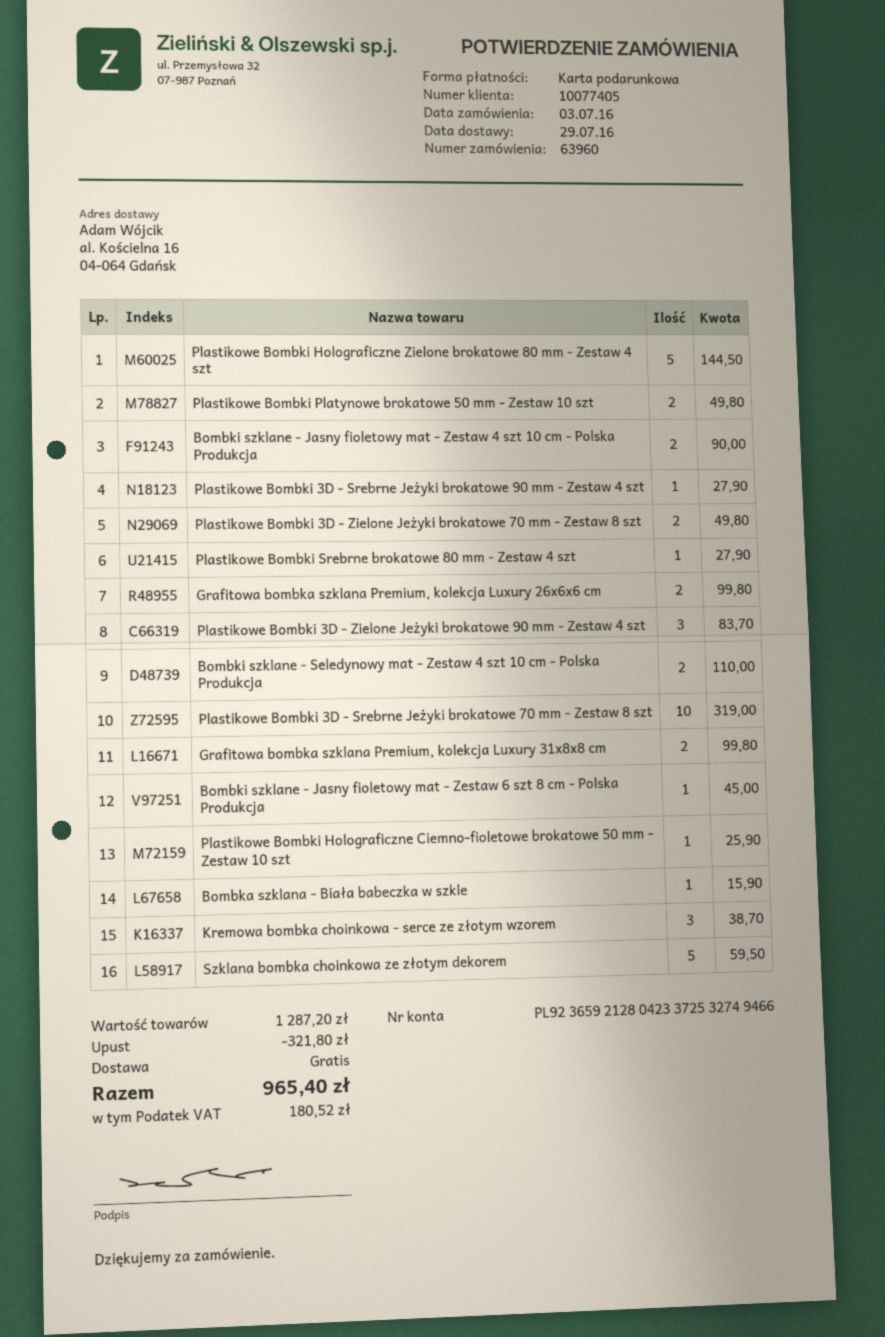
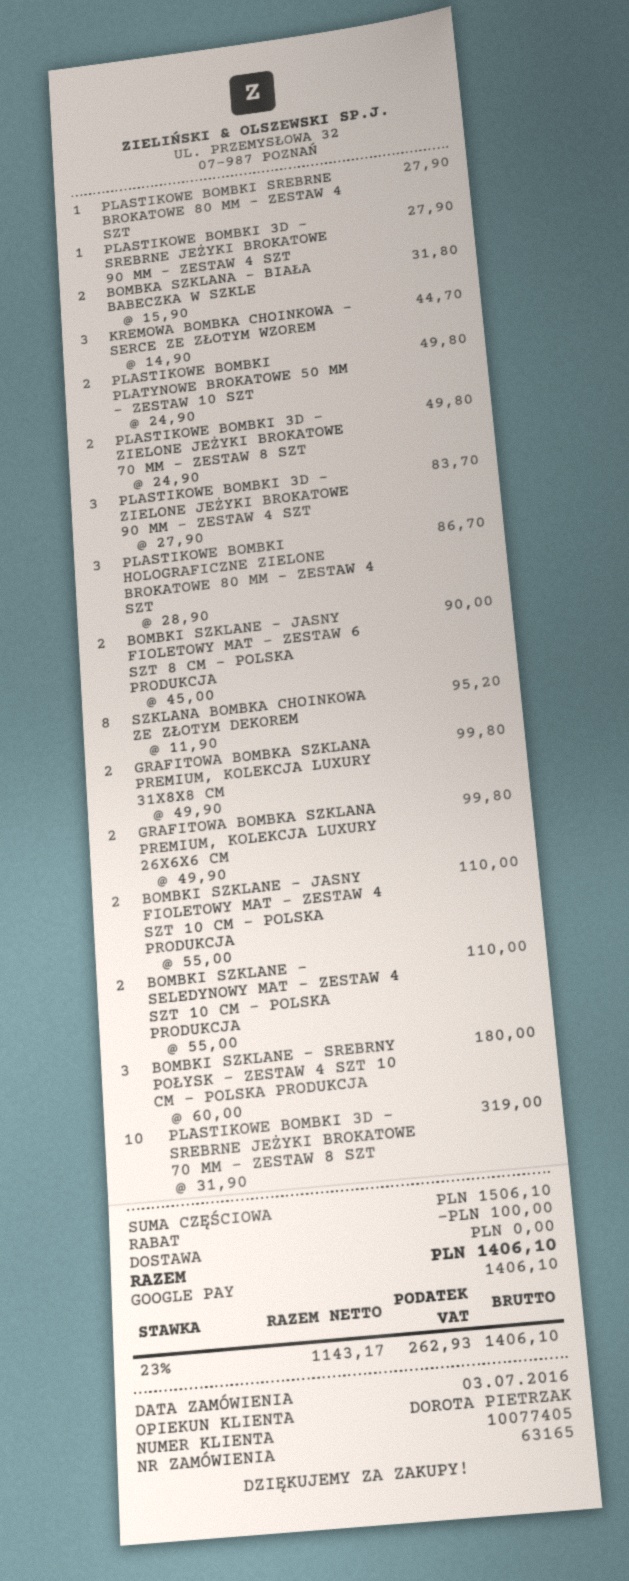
order number: 63960 -> 63165
payment method: gift card -> Google Pay
Plastikowe Bombki Holograficzne Zielone brokatowe 80 mm - Zestaw 4 szt: 5 for 144.50 -> 3 for 86.70
Bombki szklane - Jasny fioletowy mat - Zestaw 4 szt 10 cm - Polska Produkcja: 2 for 90.00 -> 2 for 110.00
Bombki szklane - Jasny fioletowy mat - Zestaw 6 szt 8 cm - Polska Produkcja: 1 for 45.00 -> 2 for 90.00
Plastikowe Bombki Holograficzne Ciemno-fioletowe brokatowe 50 mm - Zestaw 10 szt: 1 for 25.90 -> none
Bombka szklana - Biała babeczka w szkle: 1 for 15.90 -> 2 for 31.80
Kremowa bombka choinkowa - serce ze złotym wzorem: 3 for 38.70 -> 3 for 44.70
Szklana bombka choinkowa ze złotym dekorem: 5 for 59.50 -> 8 for 95.20
BOMBKI SZKLANE - SREBRNY POŁYSK - ZESTAW 4 SZT 10 CM - POLSKA PRODUKCJA: none -> 3 for 180.00
subtotal: 1287.20 -> 1506.10
discount: 321.80 -> 100.00
tax: 180.52 -> 262.93
total: 965.40 -> 1406.10

